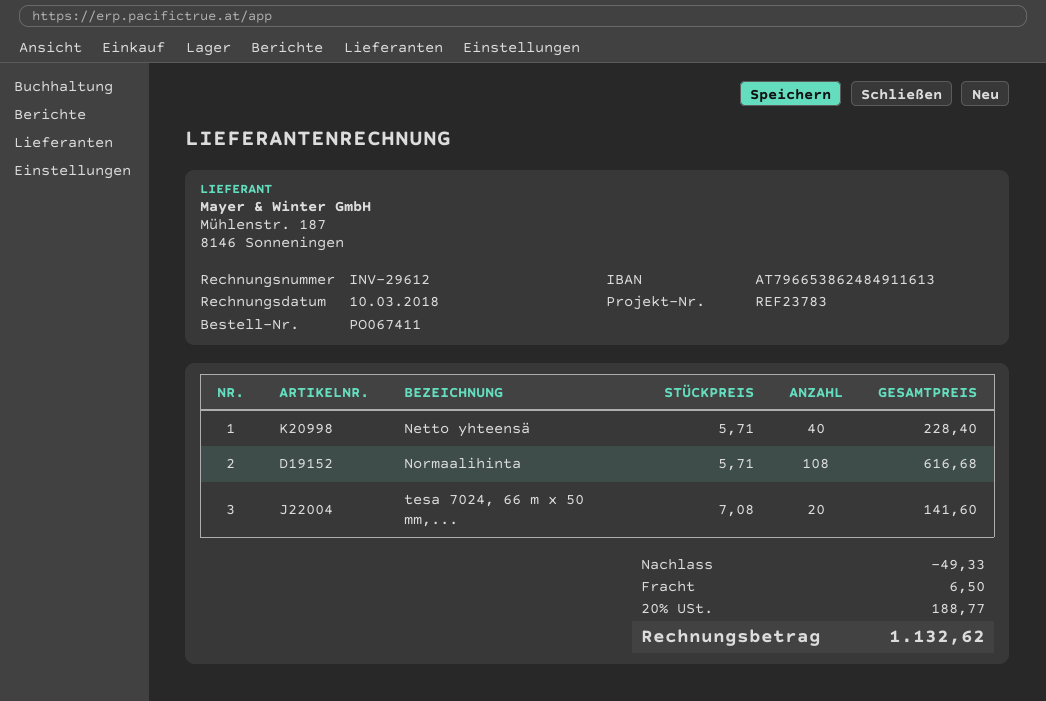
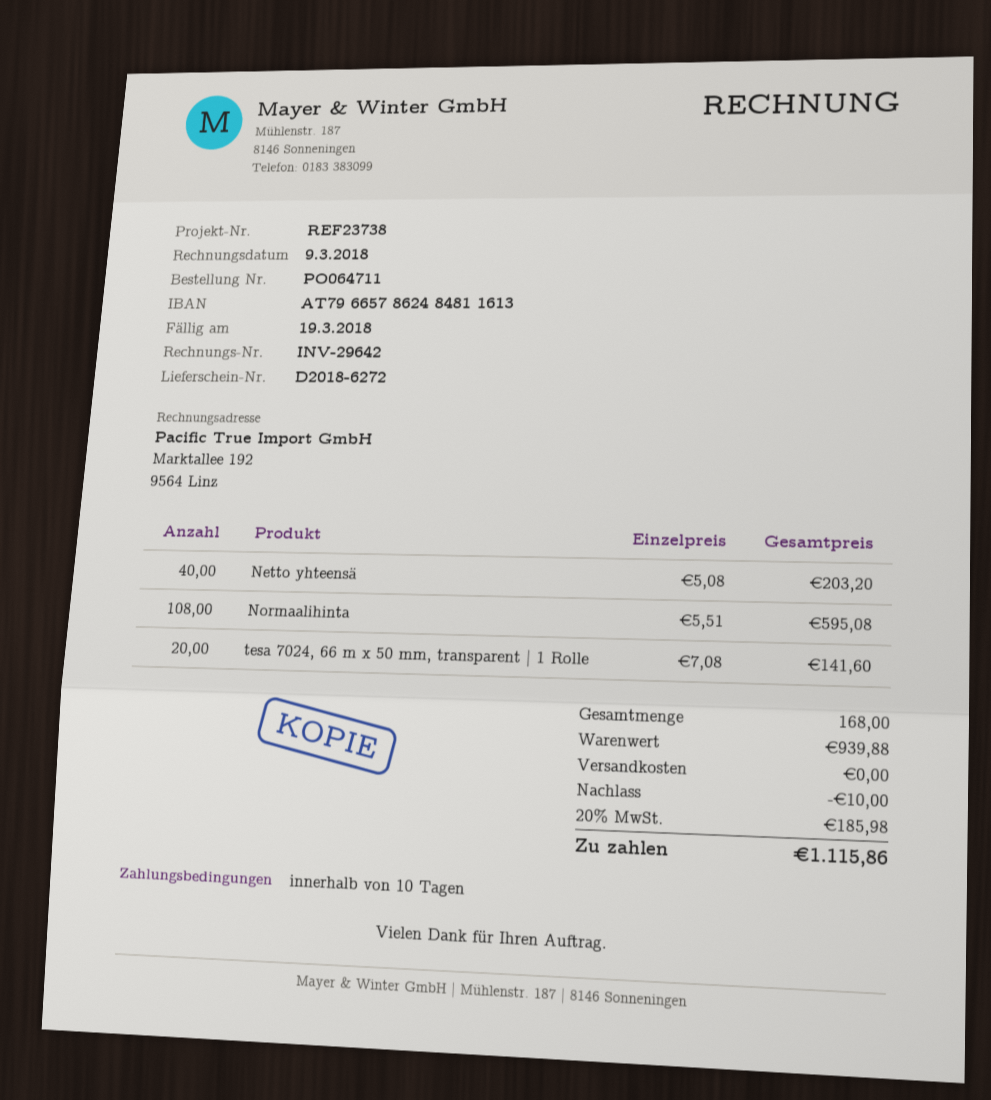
order number: PO067411 -> PO064711
invoice number: INV-29612 -> INV-29642
invoice date: 2018-03-10 -> 2018-03-09
reference: REF23783 -> REF23738
bank account: AT796653862484911613 -> AT796657862484811613
Netto yhteensä: 40 x 5.71 = 228.40 -> 40 x 5.08 = 203.20
Normaalihinta: 108 x 5.71 = 616.68 -> 108 x 5.51 = 595.08
discount: 49.33 -> 10.00
shipping: 6.50 -> 0.00
tax: 20% = 188.77 -> 20% = 185.98
total: 1132.62 -> 1115.86

